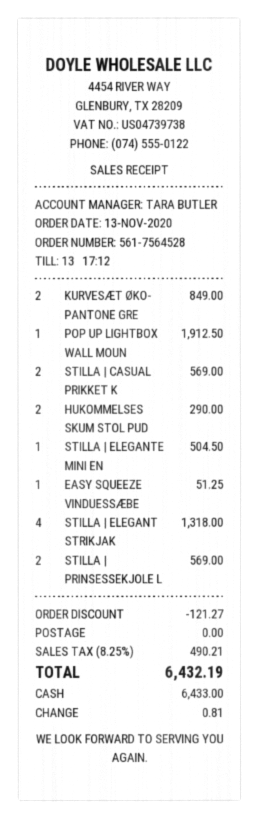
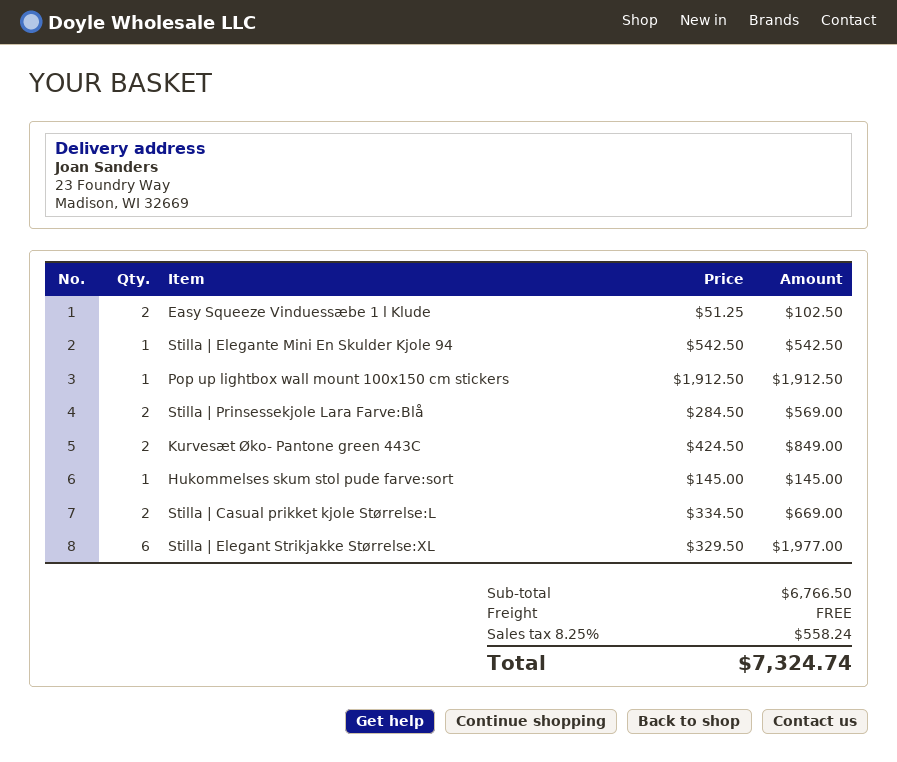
STILLA | CASUAL PRIKKET K: 2 for 569.00 -> 2 for 669.00
HUKOMMELSES SKUM STOL PUD: 2 for 290.00 -> 1 for 145.00
STILLA | ELEGANTE MINI EN: 1 for 504.50 -> 1 for 542.50
EASY SQUEEZE VINDUESSÆBE: 1 for 51.25 -> 2 for 102.50
STILLA | ELEGANT STRIKJAK: 4 for 1318.00 -> 6 for 1977.00
discount: 121.27 -> none
tax: 8.25% = 490.21 -> 8.25% = 558.24
total: 6432.19 -> 7324.74

